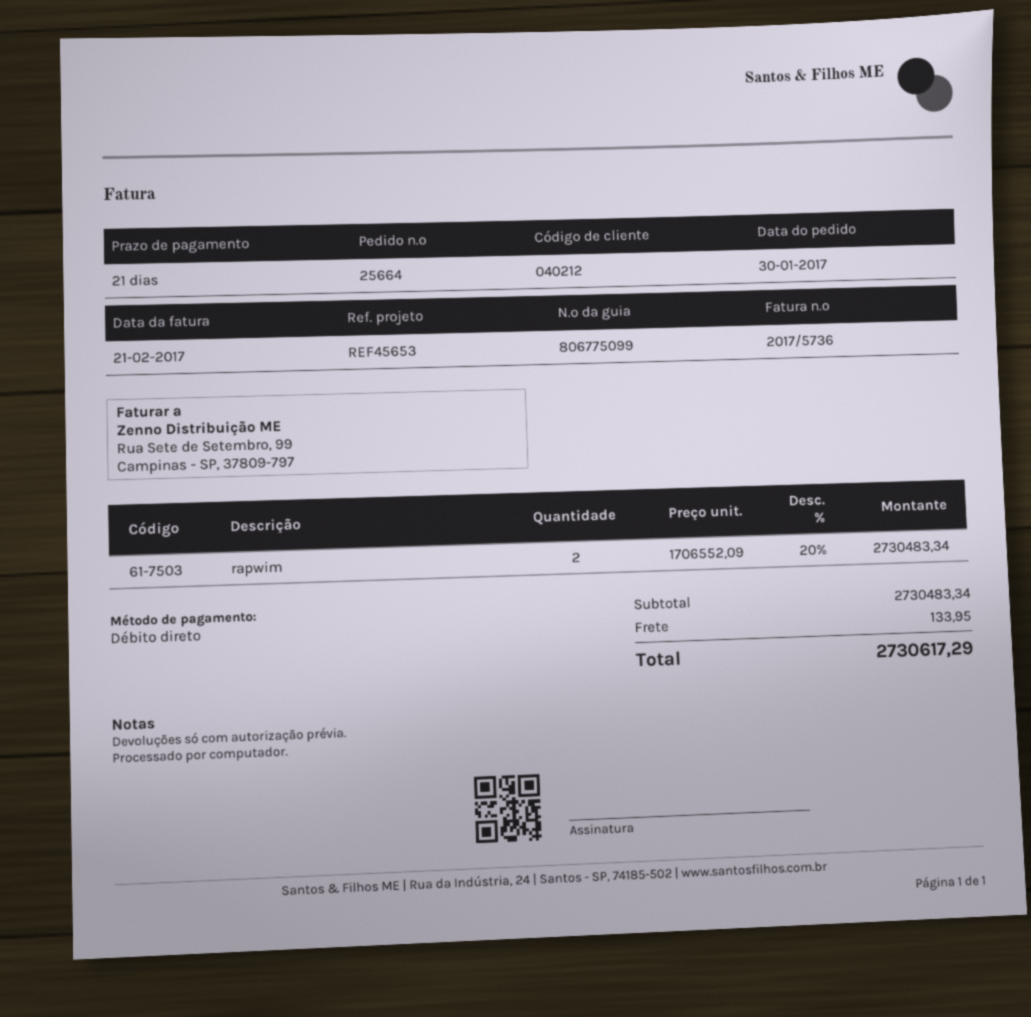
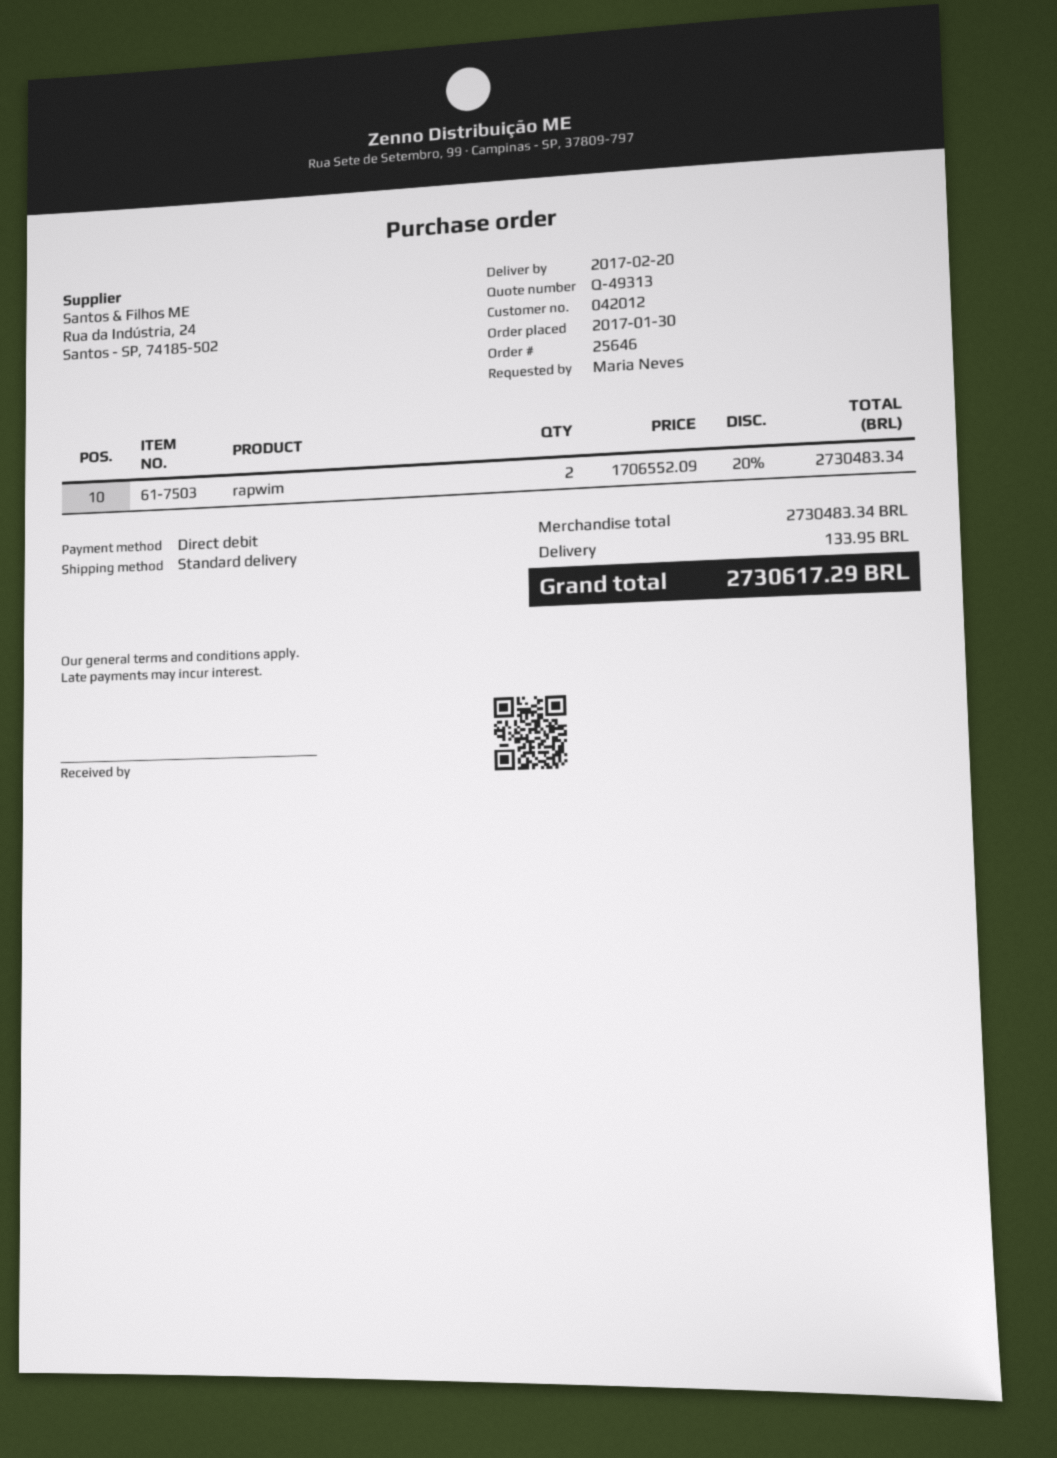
order number: 25664 -> 25646
customer number: 040212 -> 042012

